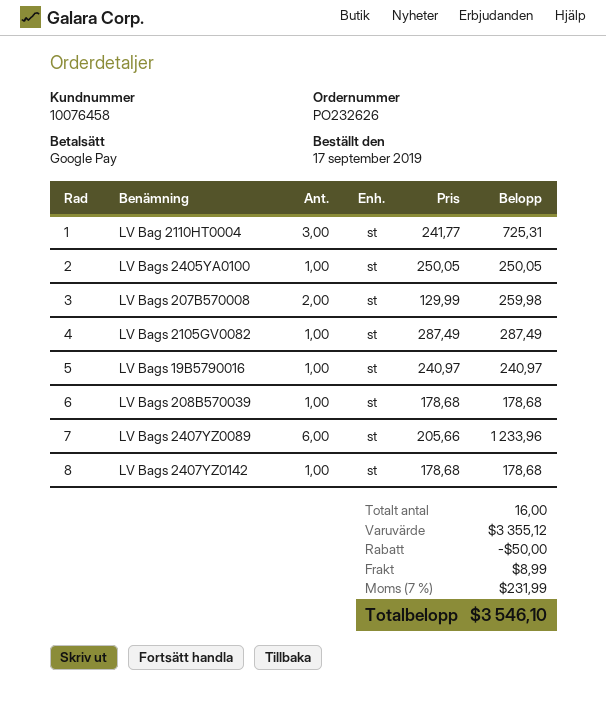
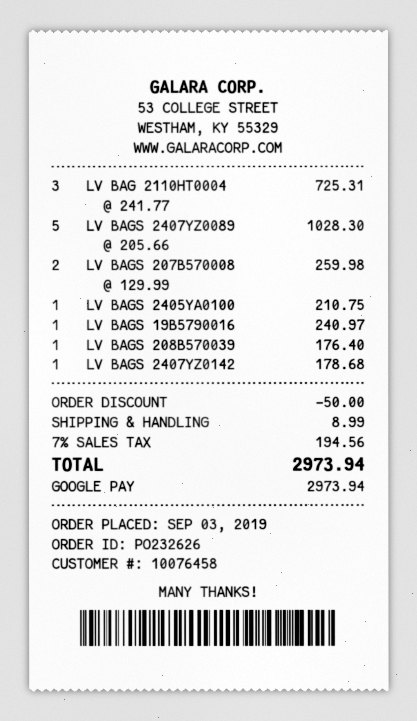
order date: 2019-09-17 -> 2019-09-03
LV Bags 2405YA0100: 1 x 250.05 = 250.05 -> 1 x 210.75 = 210.75
LV Bags 2105GV0082: 1 x 287.49 = 287.49 -> none
LV Bags 208B570039: 1 x 178.68 = 178.68 -> 1 x 176.40 = 176.40
LV Bags 2407YZ0089: 6 x 205.66 = 1233.96 -> 5 x 205.66 = 1028.30
tax: 7% = 231.99 -> 7% = 194.56
total: 3546.10 -> 2973.94

